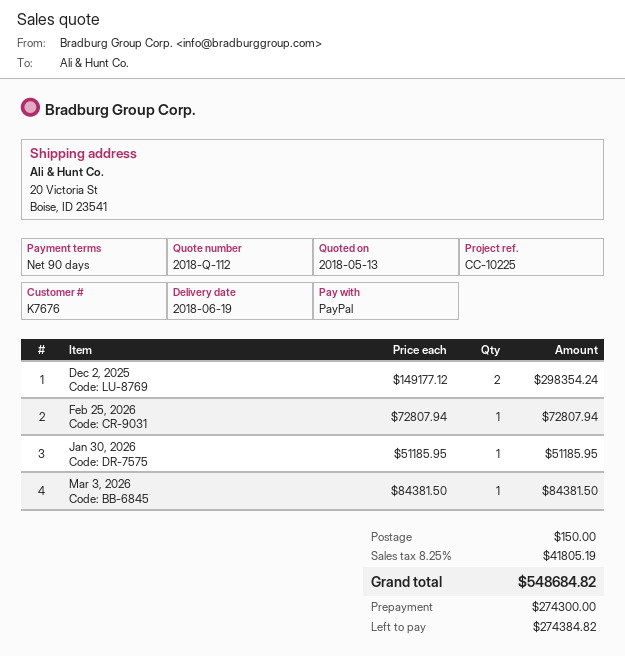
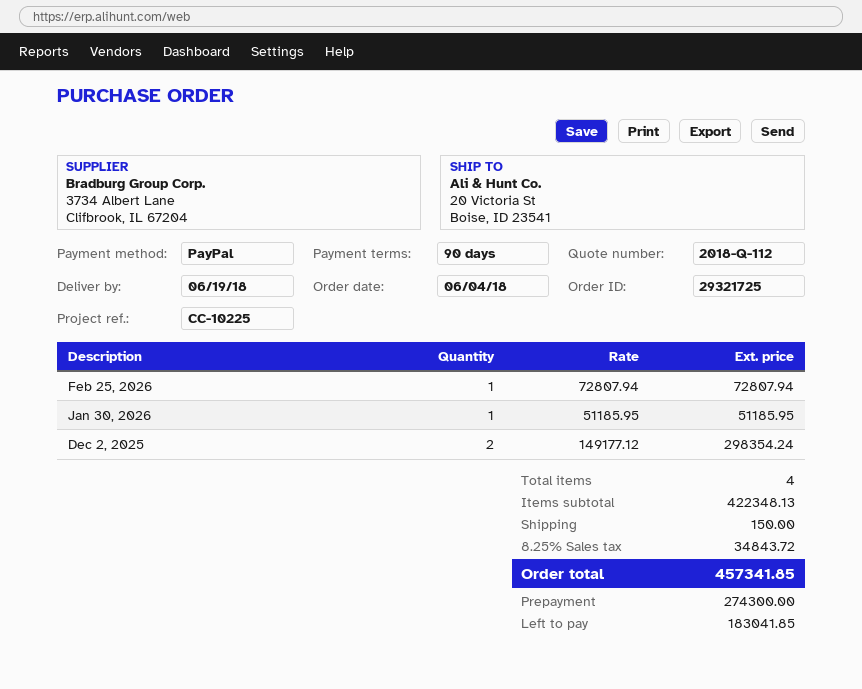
Mar 3, 2026: 1 x 84381.50 = 84381.50 -> none
tax: 8.25% = 41805.19 -> 8.25% = 34843.72
total: 548684.82 -> 457341.85
balance: 274384.82 -> 183041.85

